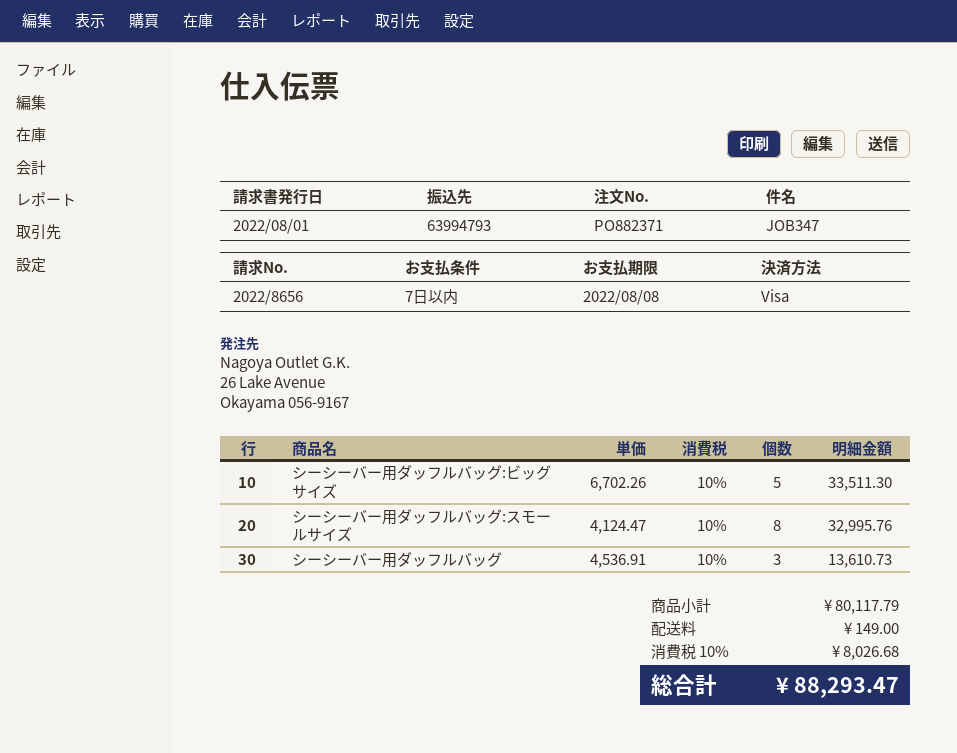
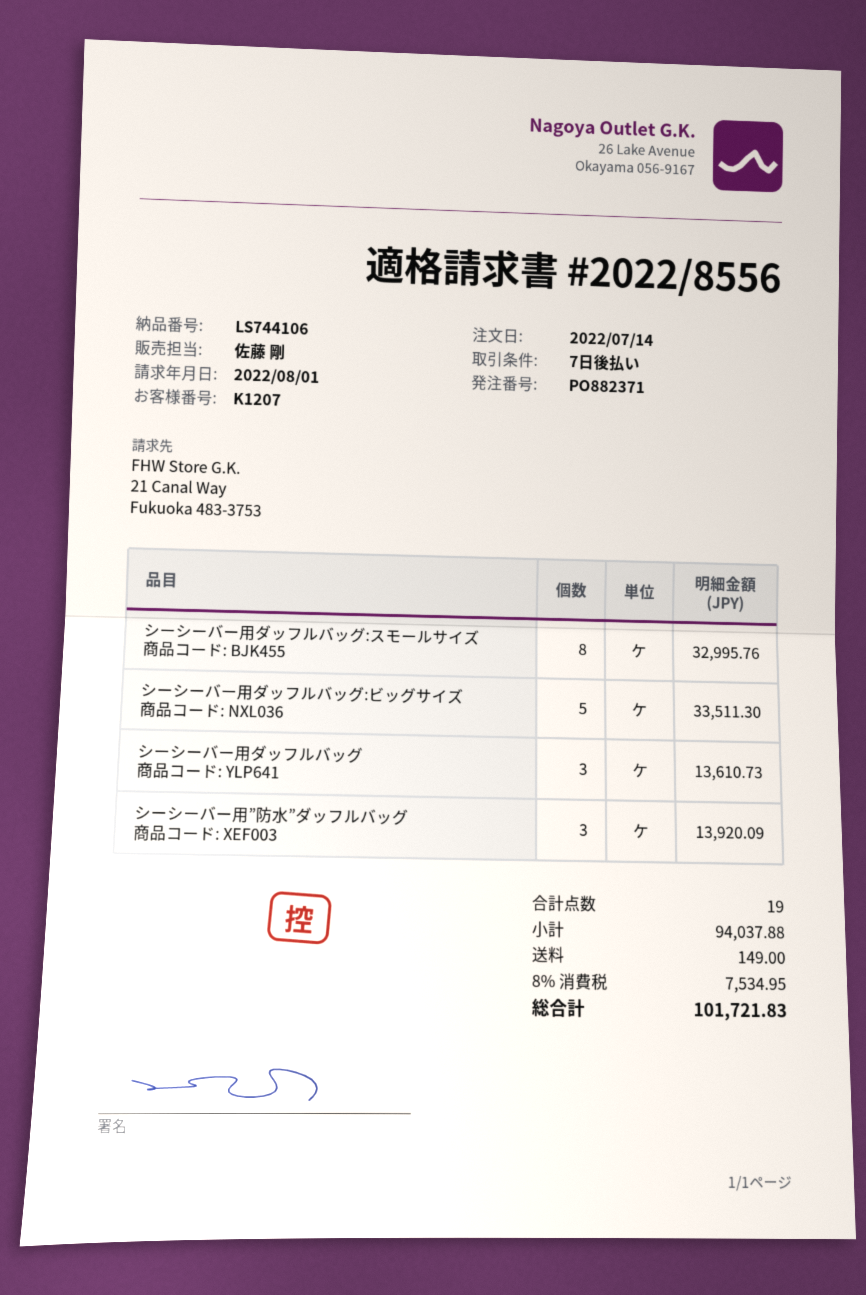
invoice number: 2022/8656 -> 2022/8556
シーシーバー用”防水”ダッフルバッグ: none -> 3 for 13920.09
subtotal: 80117.79 -> 94037.88
tax: 10% = 8026.68 -> 8% = 7534.95
total: 88293.47 -> 101721.83

